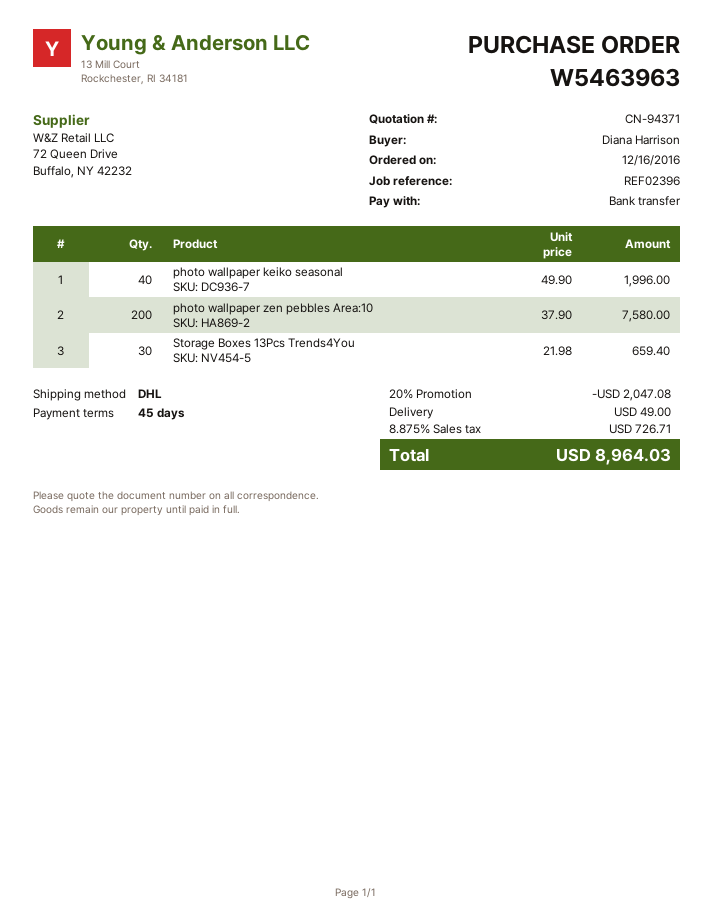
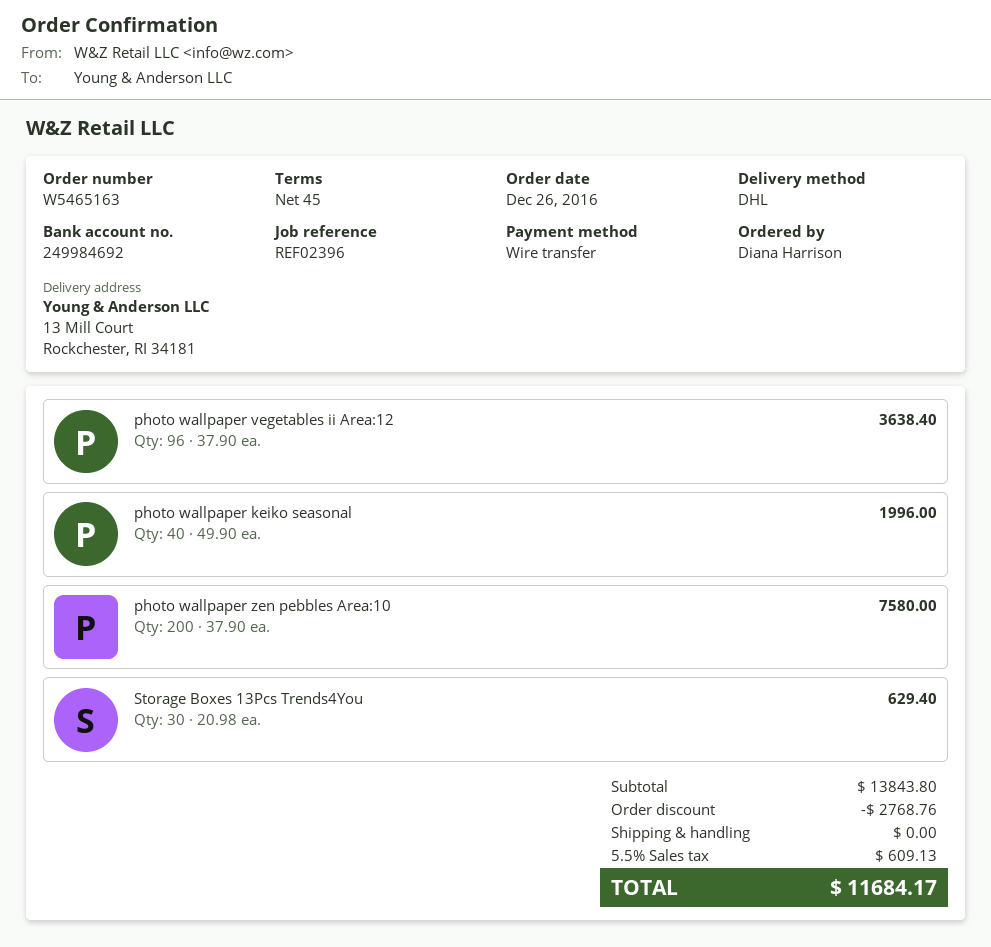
order number: W5463963 -> W5465163
order date: 2016-12-16 -> 2016-12-26
Storage Boxes 13Pcs Trends4You: 30 x 21.98 = 659.40 -> 30 x 20.98 = 629.40
photo wallpaper vegetables ii Area:12: none -> 96 x 37.90 = 3638.40
discount: 2047.08 -> 2768.76
shipping: 49.00 -> 0.00
tax: 8.875% = 726.71 -> 5.5% = 609.13
total: 8964.03 -> 11684.17

